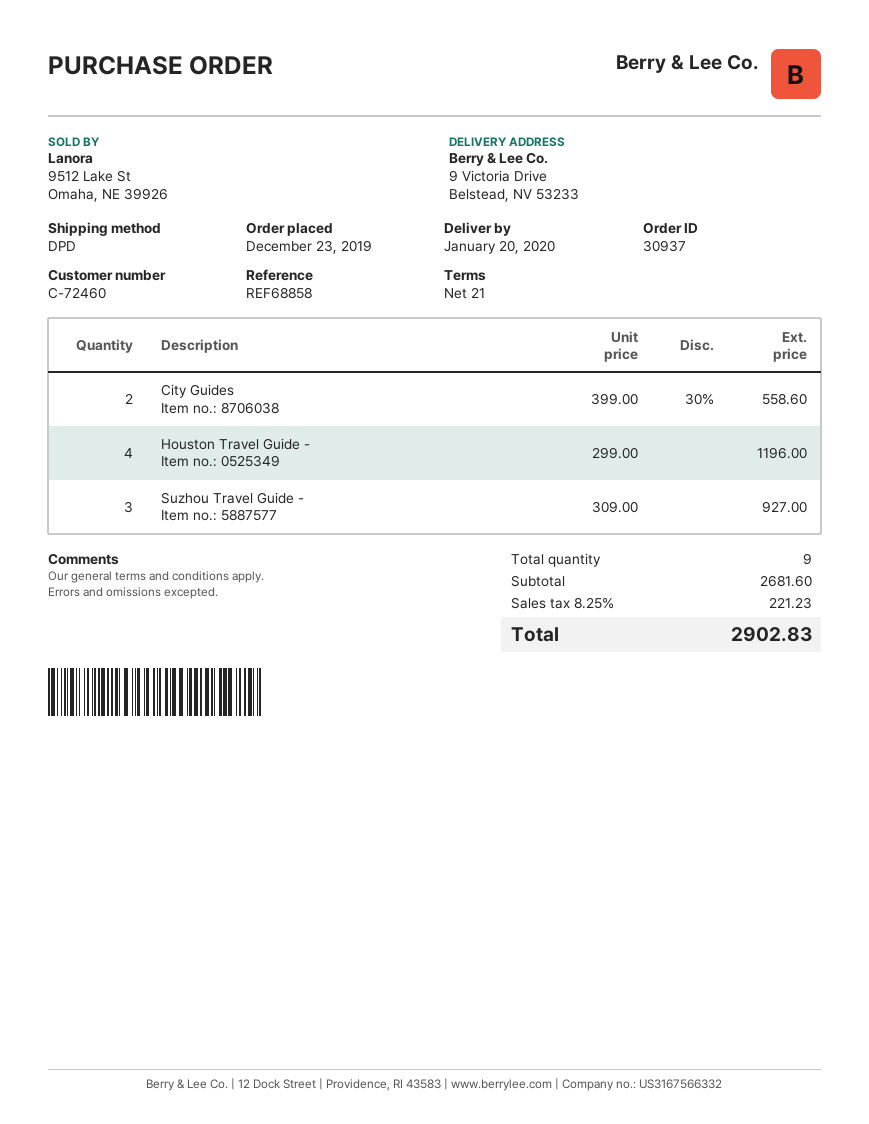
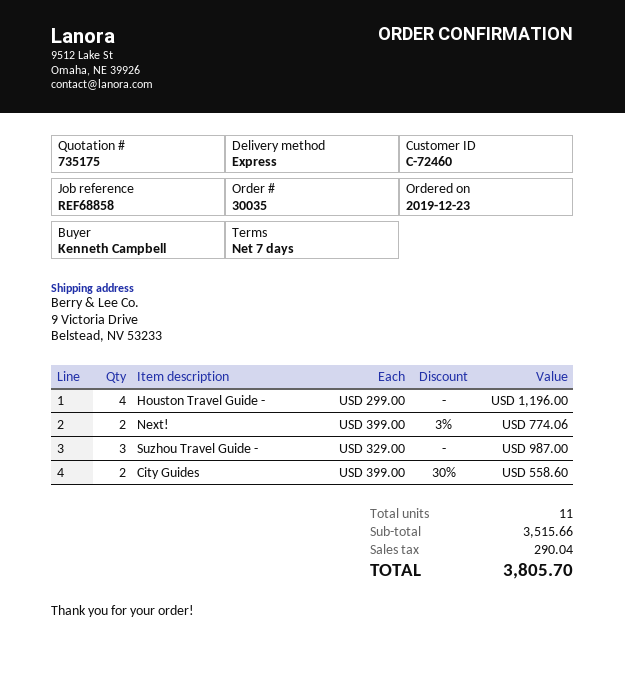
order number: 30937 -> 30035
payment terms: 21 days -> 7 days
shipping method: DPD -> express
Suzhou Travel Guide -: 3 x 309.00 = 927.00 -> 3 x 329.00 = 987.00
Next!: none -> 2 x 399.00 - 3% = 774.06
total quantity: 9 -> 11
subtotal: 2681.60 -> 3515.66
tax: 221.23 -> 290.04
total: 2902.83 -> 3805.70

